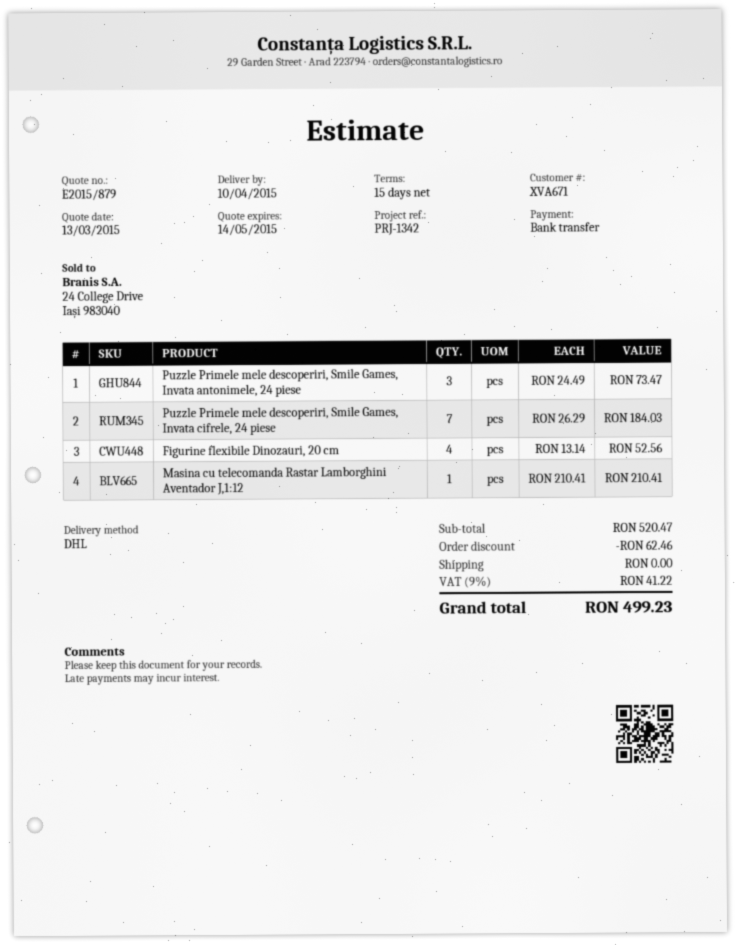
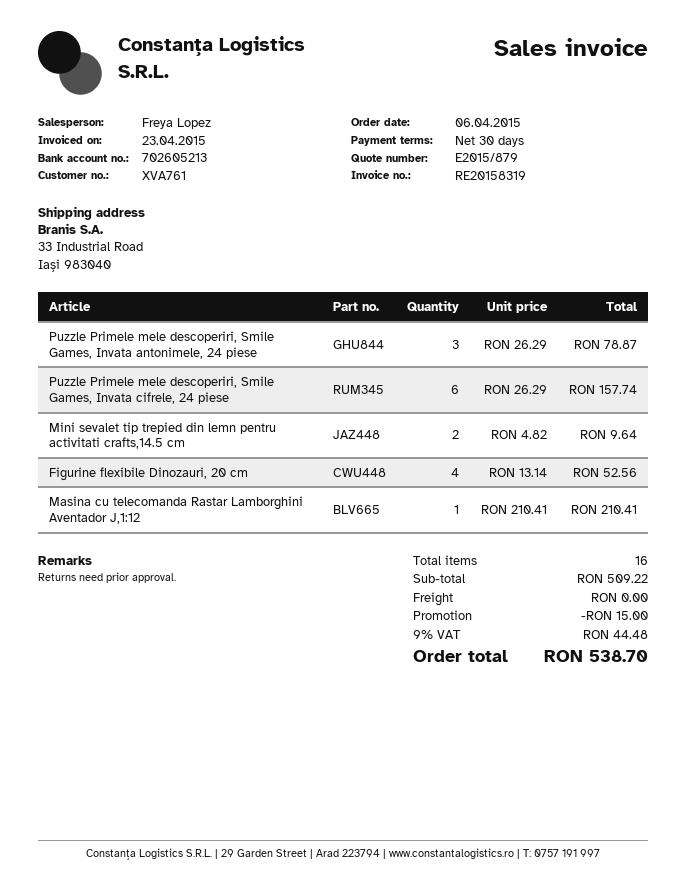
payment terms: 15 days -> 30 days
customer number: XVA671 -> XVA761
Puzzle Primele mele descoperiri, Smile Games, Invata antonimele, 24 piese: 3 x 24.49 = 73.47 -> 3 x 26.29 = 78.87
Puzzle Primele mele descoperiri, Smile Games, Invata cifrele, 24 piese: 7 x 26.29 = 184.03 -> 6 x 26.29 = 157.74
Mini sevalet tip trepied din lemn pentru activitati crafts,14.5 cm: none -> 2 x 4.82 = 9.64
subtotal: 520.47 -> 509.22
discount: 62.46 -> 15.00
tax: 9% = 41.22 -> 9% = 44.48
total: 499.23 -> 538.70

